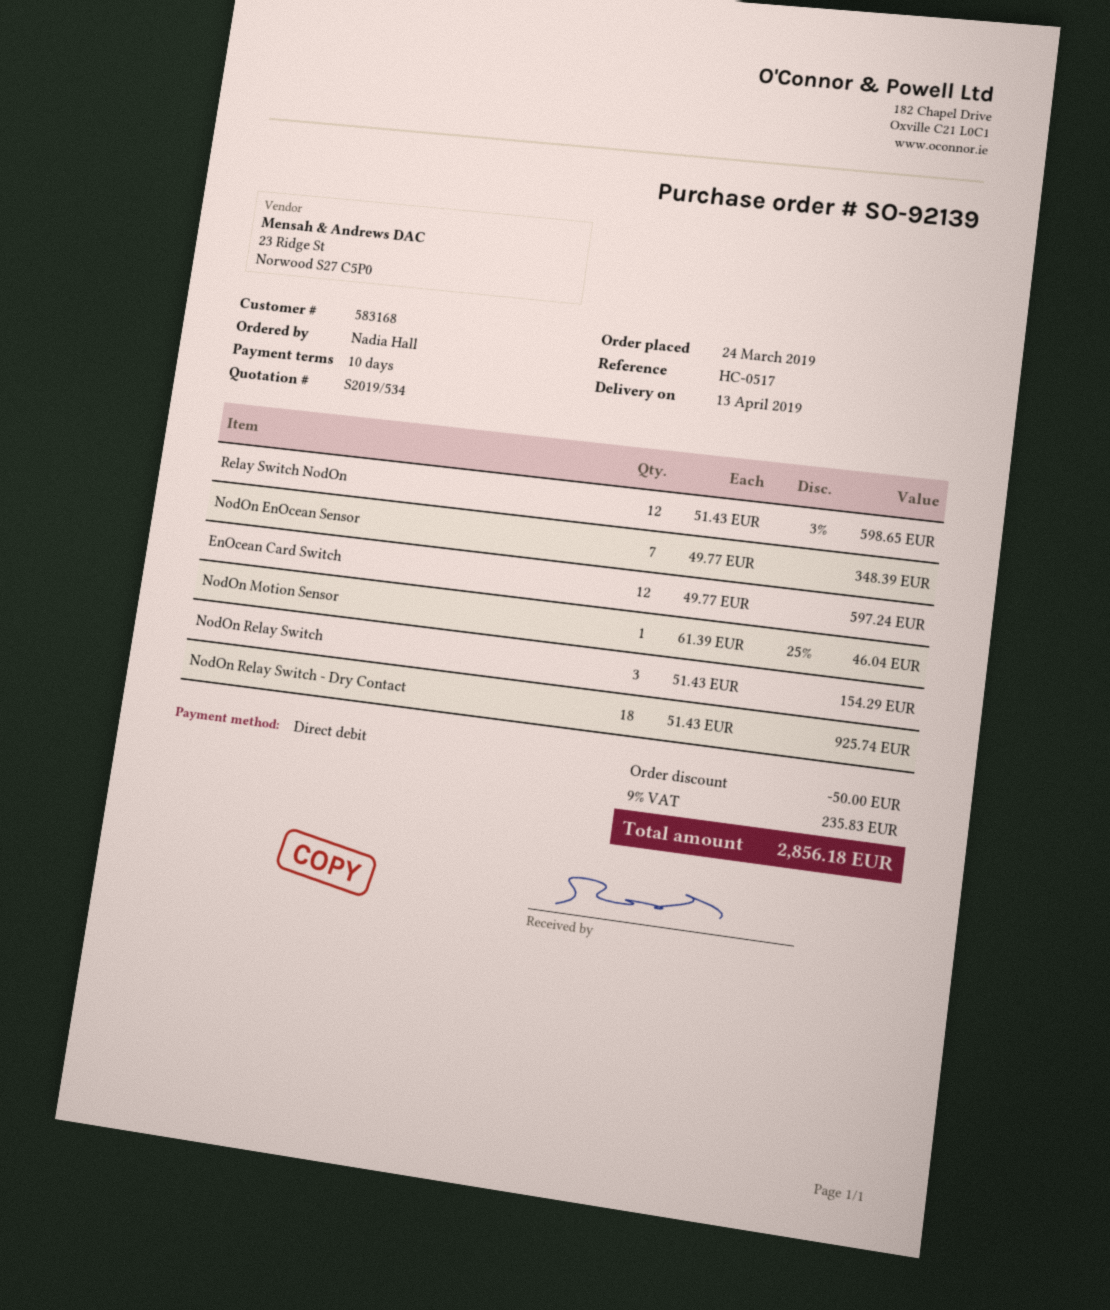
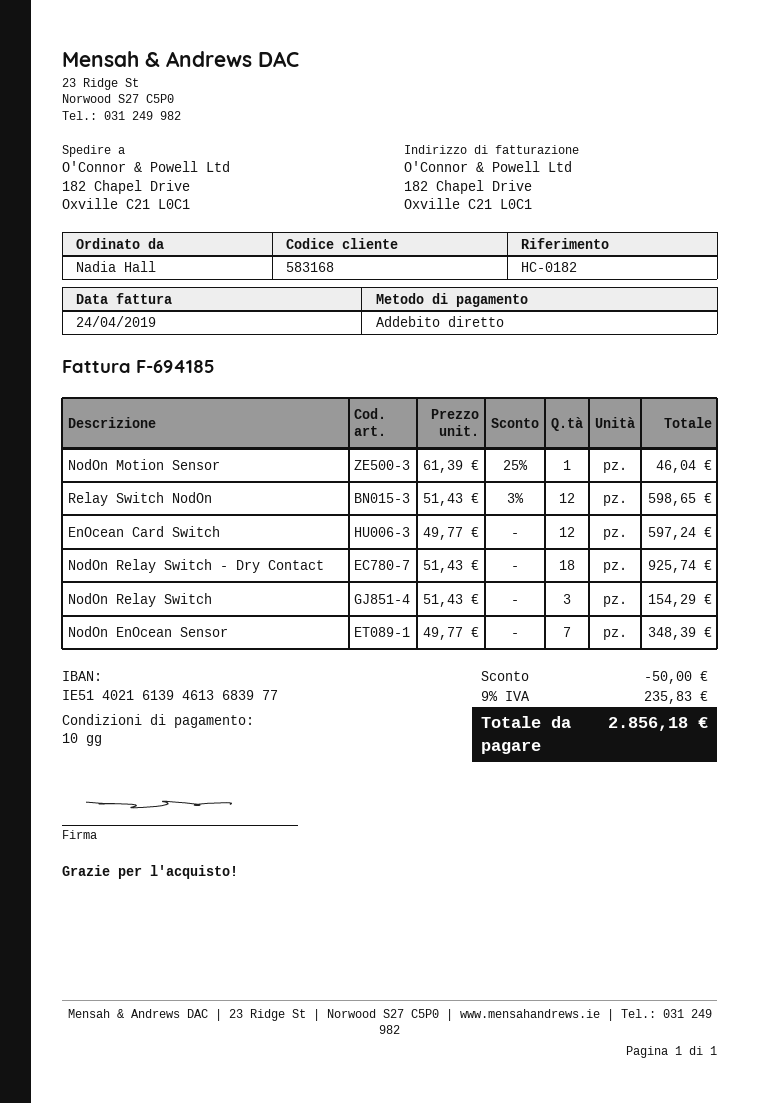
reference: HC-0517 -> HC-0182

